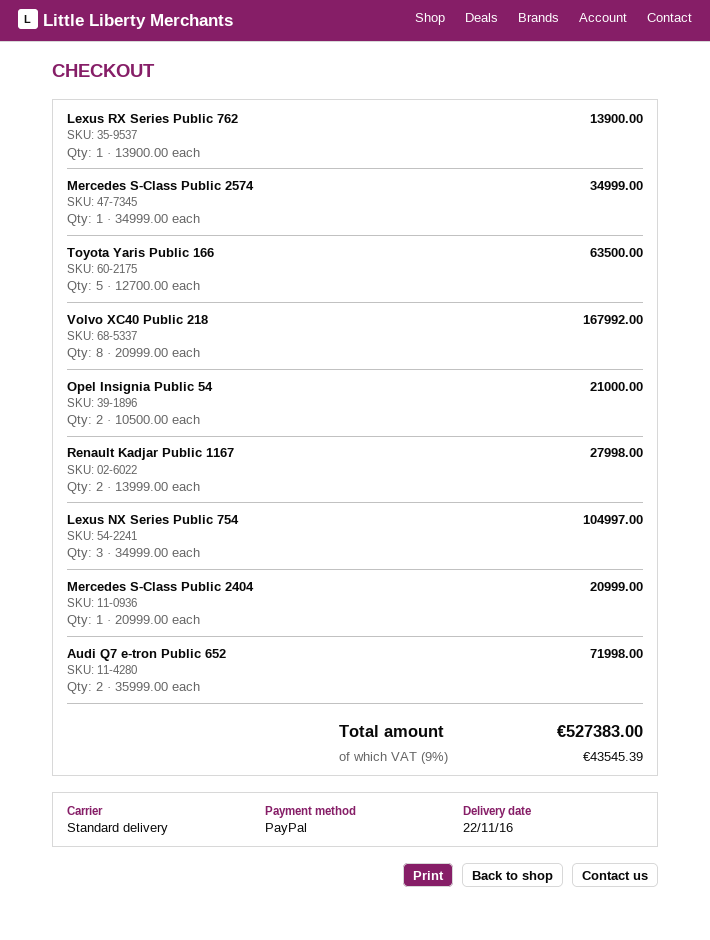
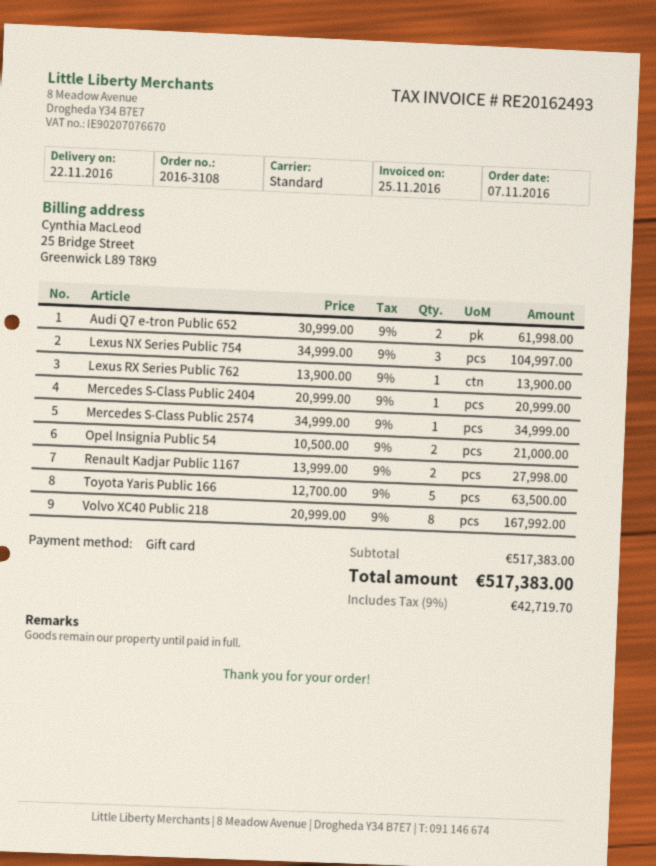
payment method: PayPal -> gift card
Audi Q7 e-tron Public 652: 2 x 35999.00 = 71998.00 -> 2 x 30999.00 = 61998.00
tax: 9% = 43545.39 -> 9% = 42719.70
total: 527383.00 -> 517383.00

